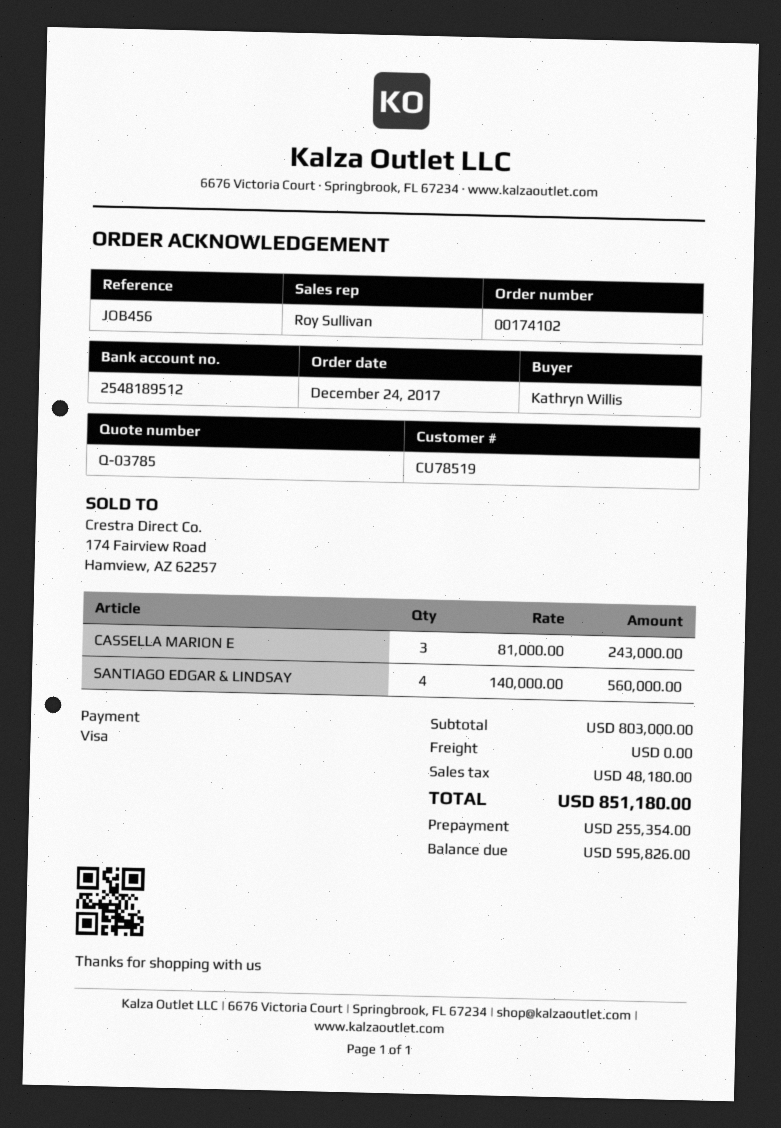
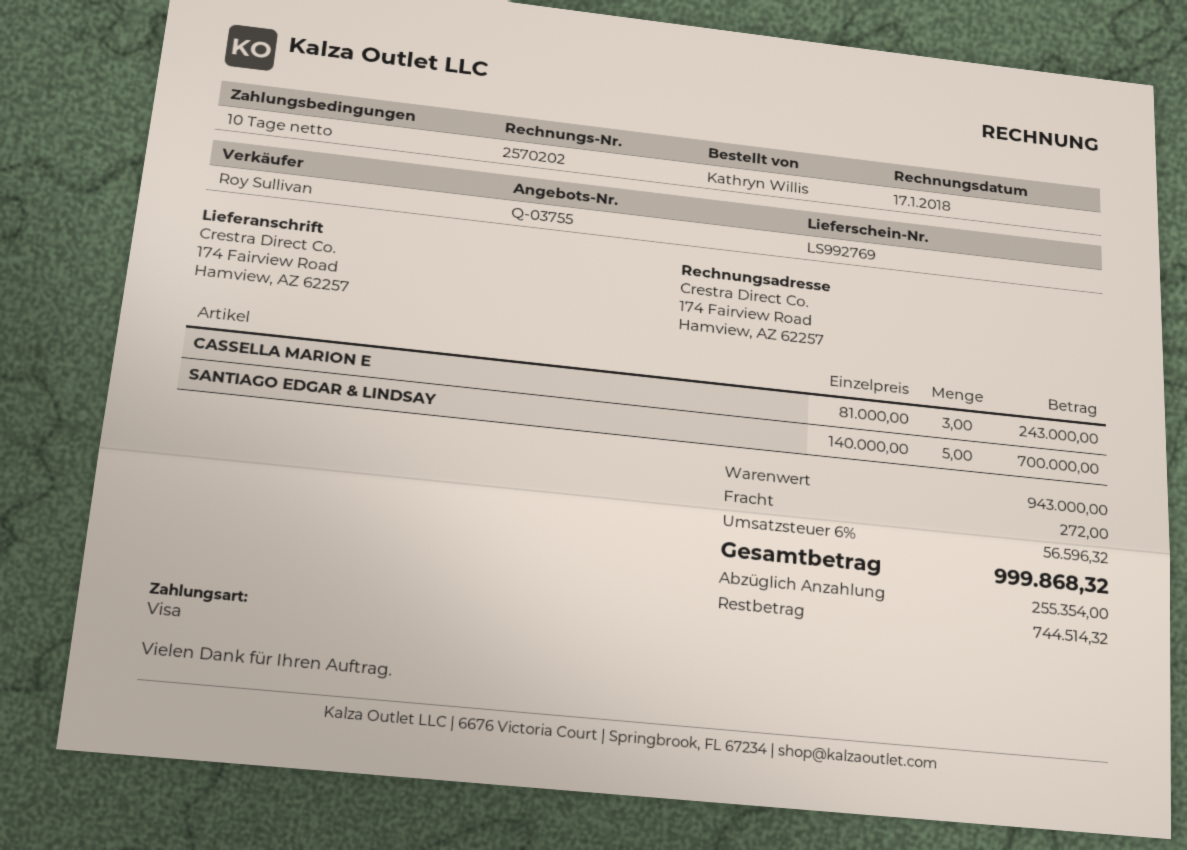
quote number: Q-03785 -> Q-03755
SANTIAGO EDGAR & LINDSAY: 4 x 140000.00 = 560000.00 -> 5 x 140000.00 = 700000.00
subtotal: 803000.00 -> 943000.00
shipping: 0.00 -> 272.00
tax: 48180.00 -> 56596.32
total: 851180.00 -> 999868.32
balance: 595826.00 -> 744514.32

